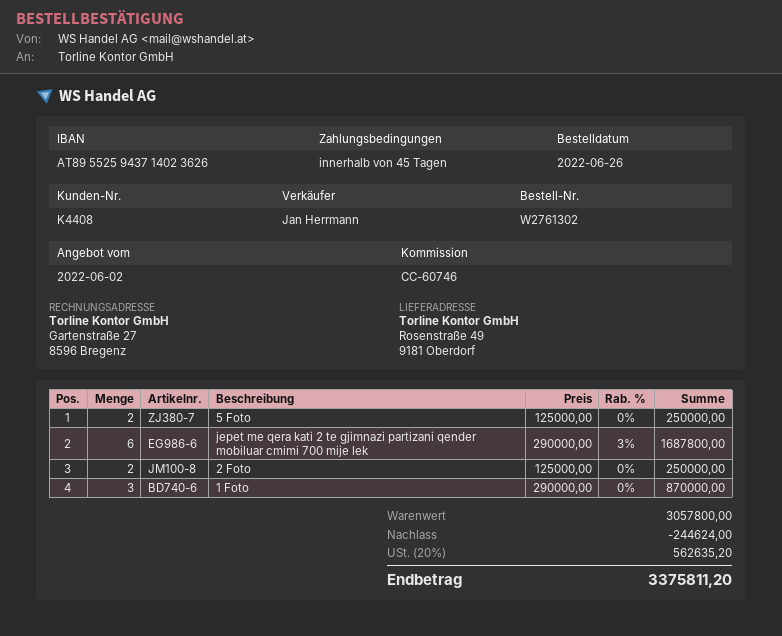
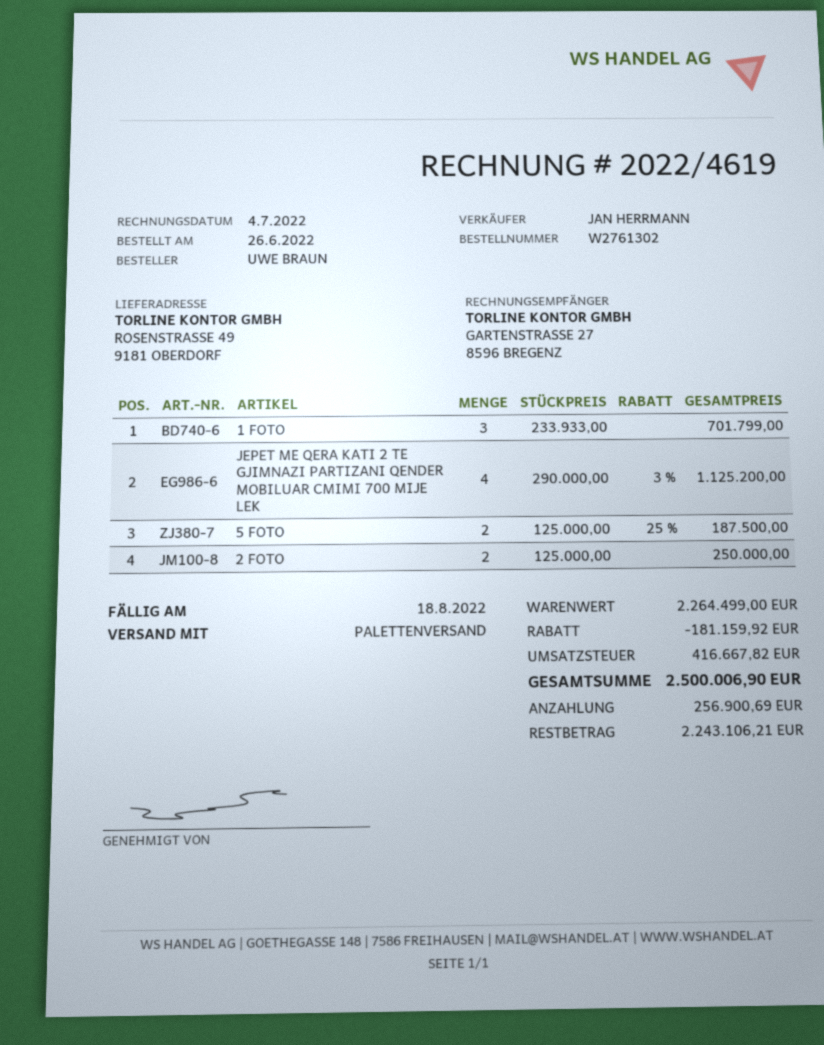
5 Foto: 2 x 125000.00 = 250000.00 -> 2 x 125000.00 - 25% = 187500.00
jepet me qera kati 2 te gjimnazi partizani qender mobiluar cmimi 700 mije lek: 6 x 290000.00 - 3% = 1687800.00 -> 4 x 290000.00 - 3% = 1125200.00
1 Foto: 3 x 290000.00 = 870000.00 -> 3 x 233933.00 = 701799.00
subtotal: 3057800.00 -> 2264499.00
discount: 244624.00 -> 181159.92
tax: 562635.20 -> 416667.82
total: 3375811.20 -> 2500006.90

